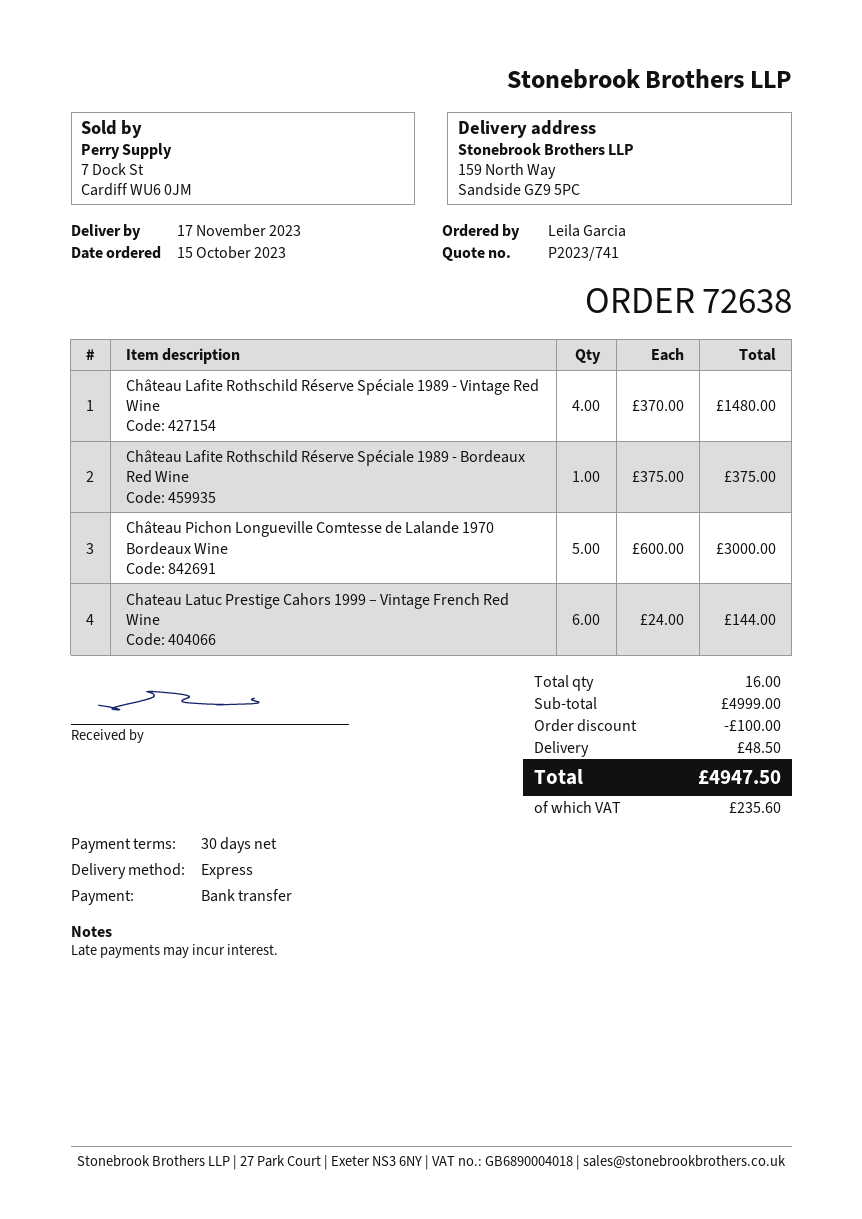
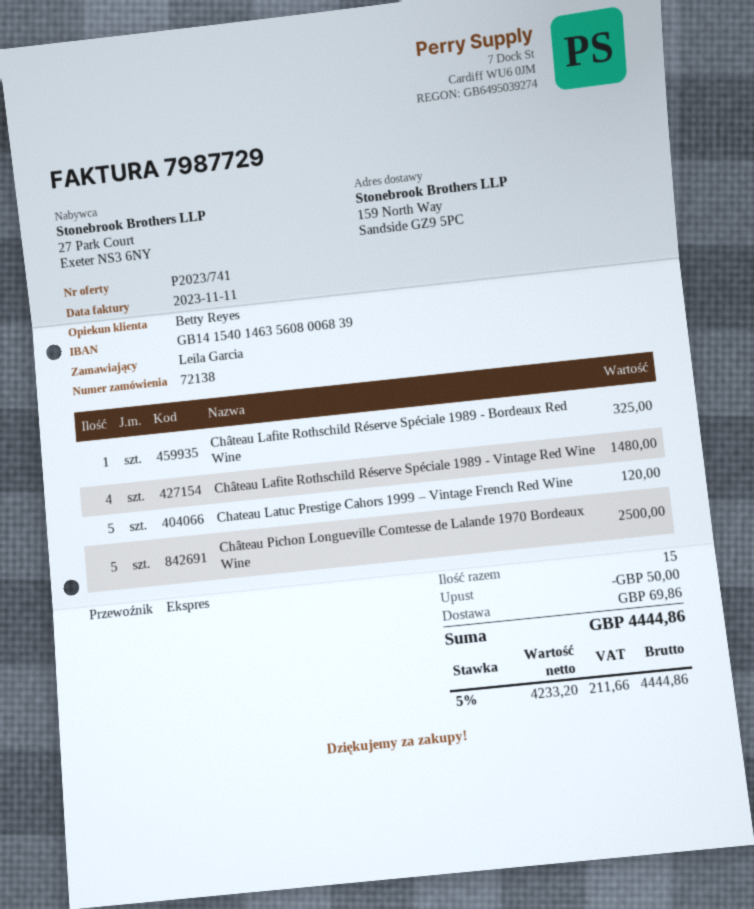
order number: 72638 -> 72138
Château Lafite Rothschild Réserve Spéciale 1989 - Bordeaux Red Wine: 1 for 375.00 -> 1 for 325.00
Château Pichon Longueville Comtesse de Lalande 1970 Bordeaux Wine: 5 for 3000.00 -> 5 for 2500.00
Chateau Latuc Prestige Cahors 1999 – Vintage French Red Wine: 6 for 144.00 -> 5 for 120.00
total quantity: 16 -> 15
discount: 100.00 -> 50.00
shipping: 48.50 -> 69.86
tax: 235.60 -> 211.66
total: 4947.50 -> 4444.86

